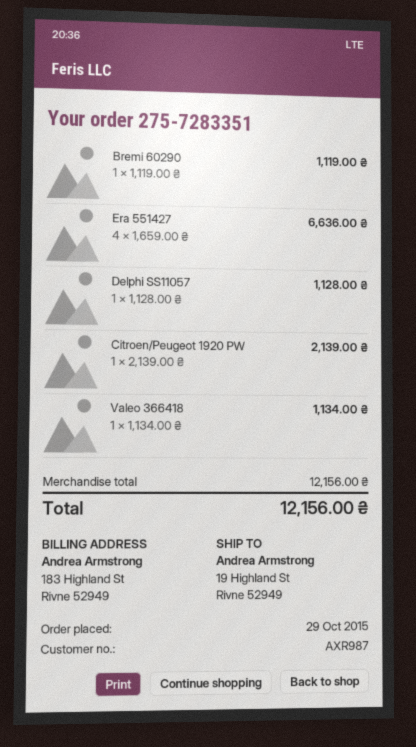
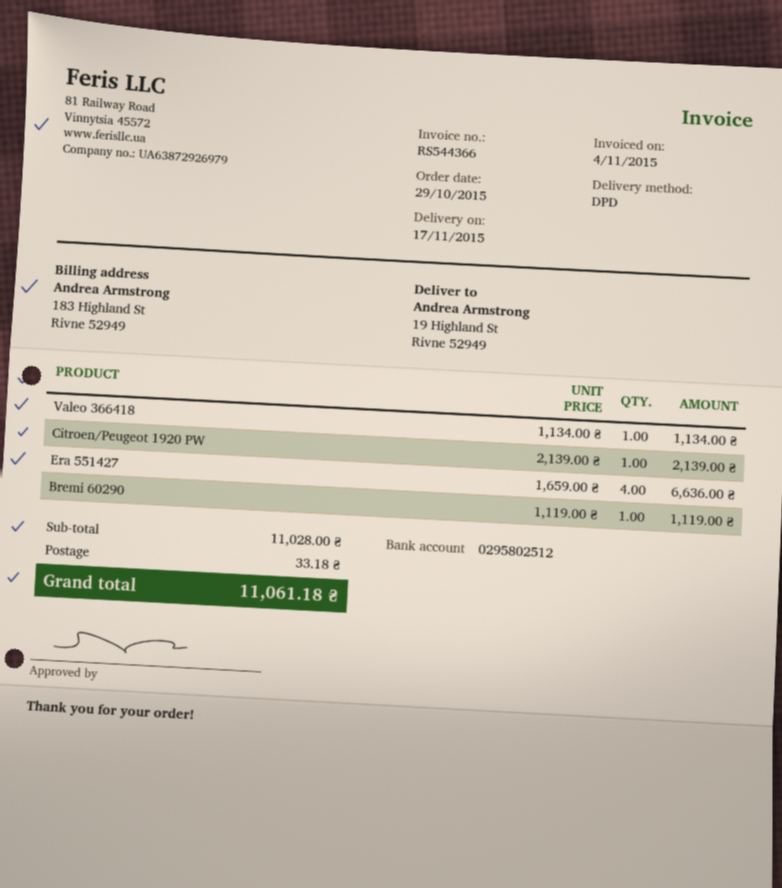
Delphi SS11057: 1 x 1128.00 = 1128.00 -> none
subtotal: 12156.00 -> 11028.00
shipping: none -> 33.18
total: 12156.00 -> 11061.18

